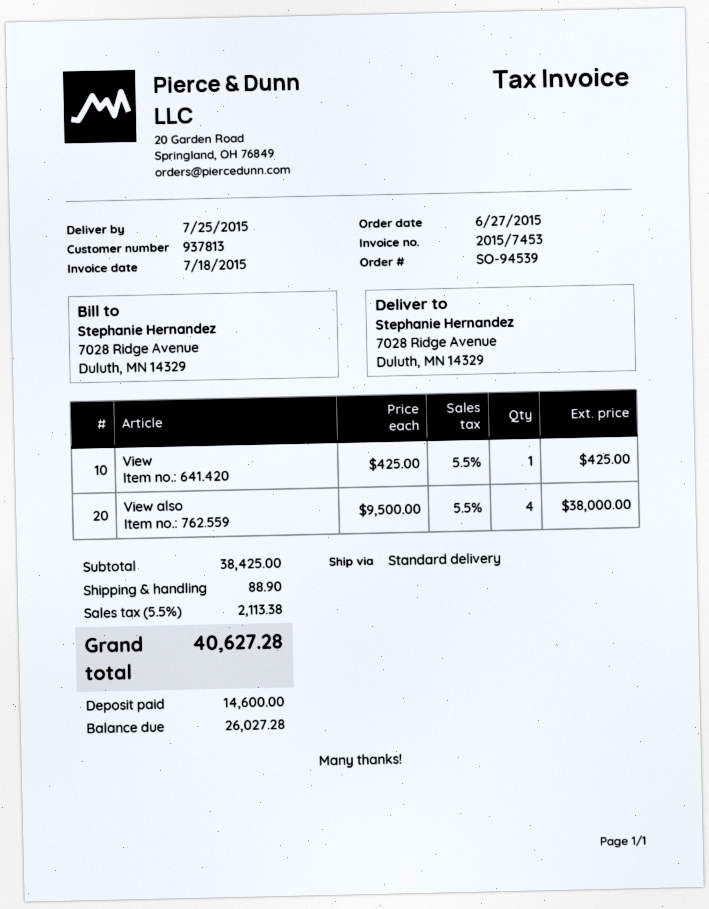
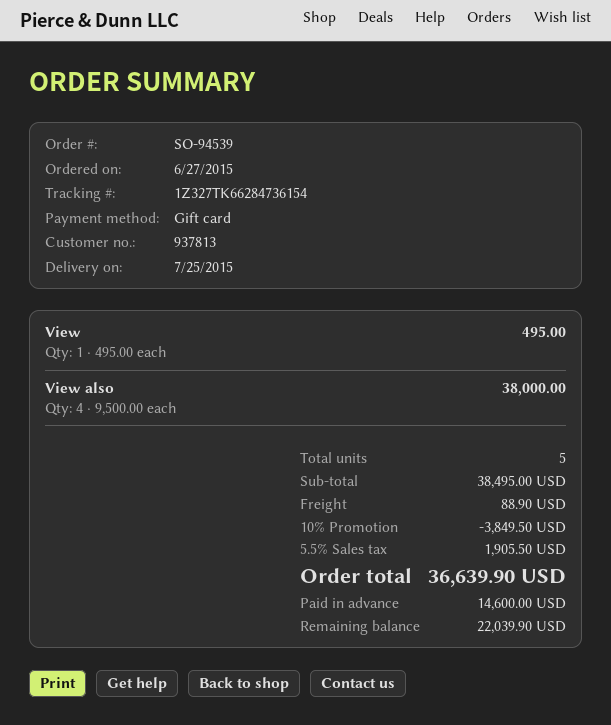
View: 1 x 425.00 = 425.00 -> 1 x 495.00 = 495.00
subtotal: 38425.00 -> 38495.00
discount: none -> 10% = 3849.50
tax: 5.5% = 2113.38 -> 5.5% = 1905.50
total: 40627.28 -> 36639.90
balance: 26027.28 -> 22039.90

